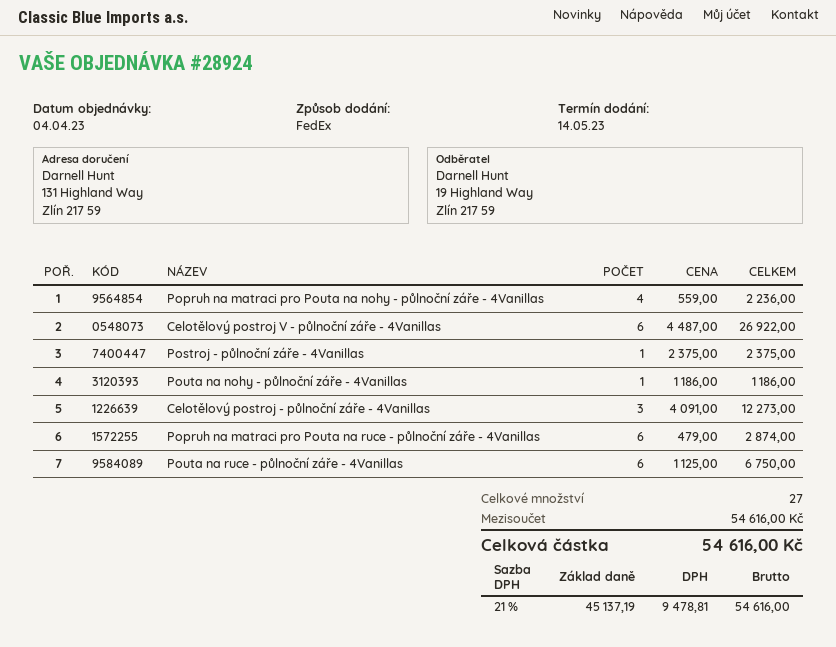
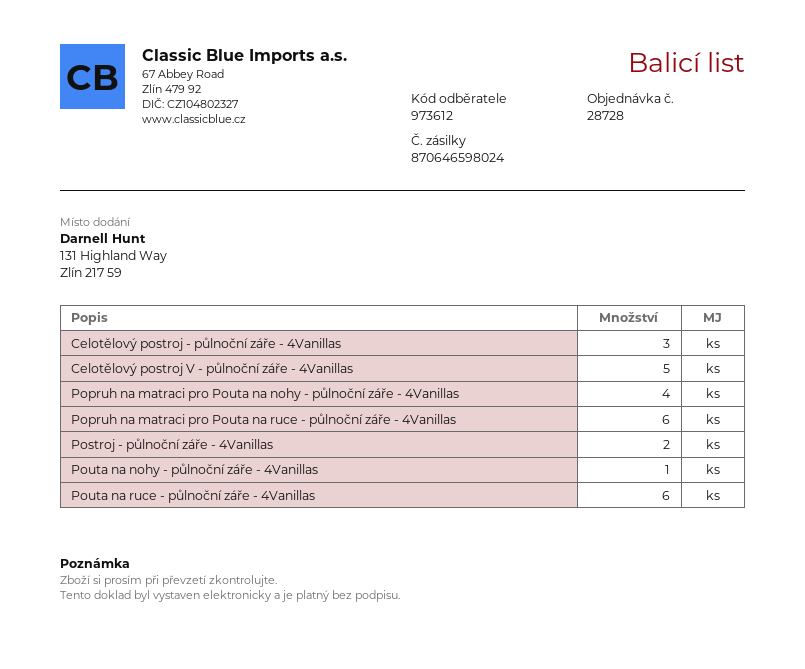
order number: 28924 -> 28728
Celotělový postroj V - půlnoční záře - 4Vanillas: 6 -> 5
Postroj - půlnoční záře - 4Vanillas: 1 -> 2

